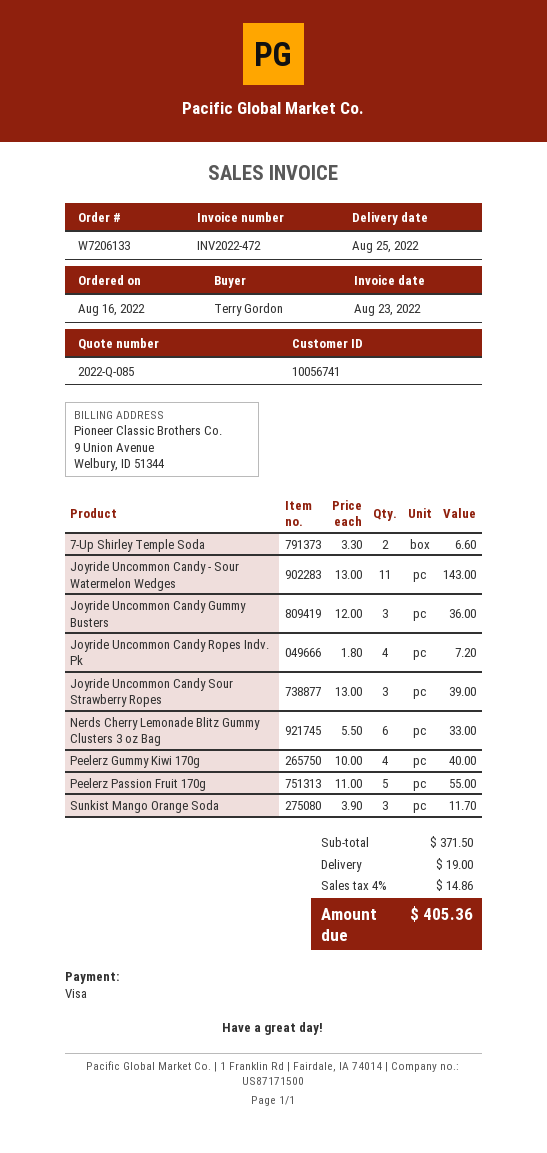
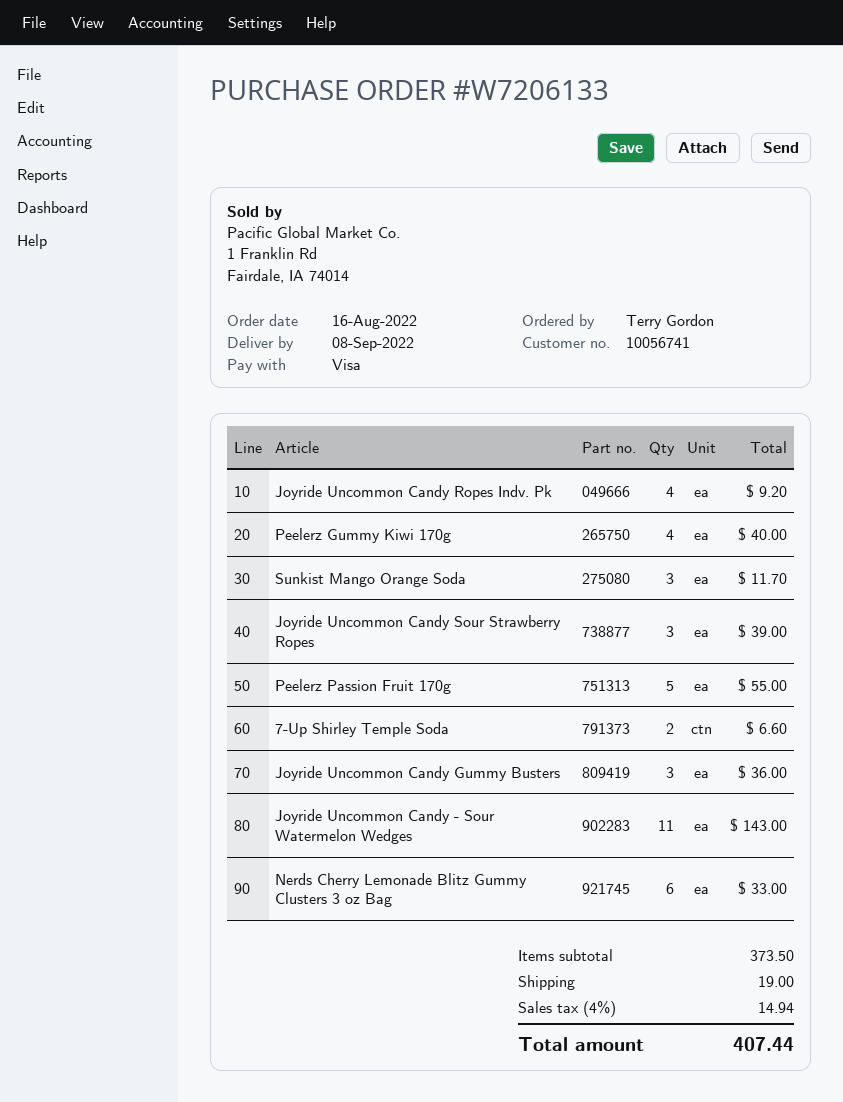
delivery date: 2022-08-25 -> 2022-09-08
Joyride Uncommon Candy Ropes Indv. Pk: 4 for 7.20 -> 4 for 9.20
subtotal: 371.50 -> 373.50
tax: 4% = 14.86 -> 4% = 14.94
total: 405.36 -> 407.44

